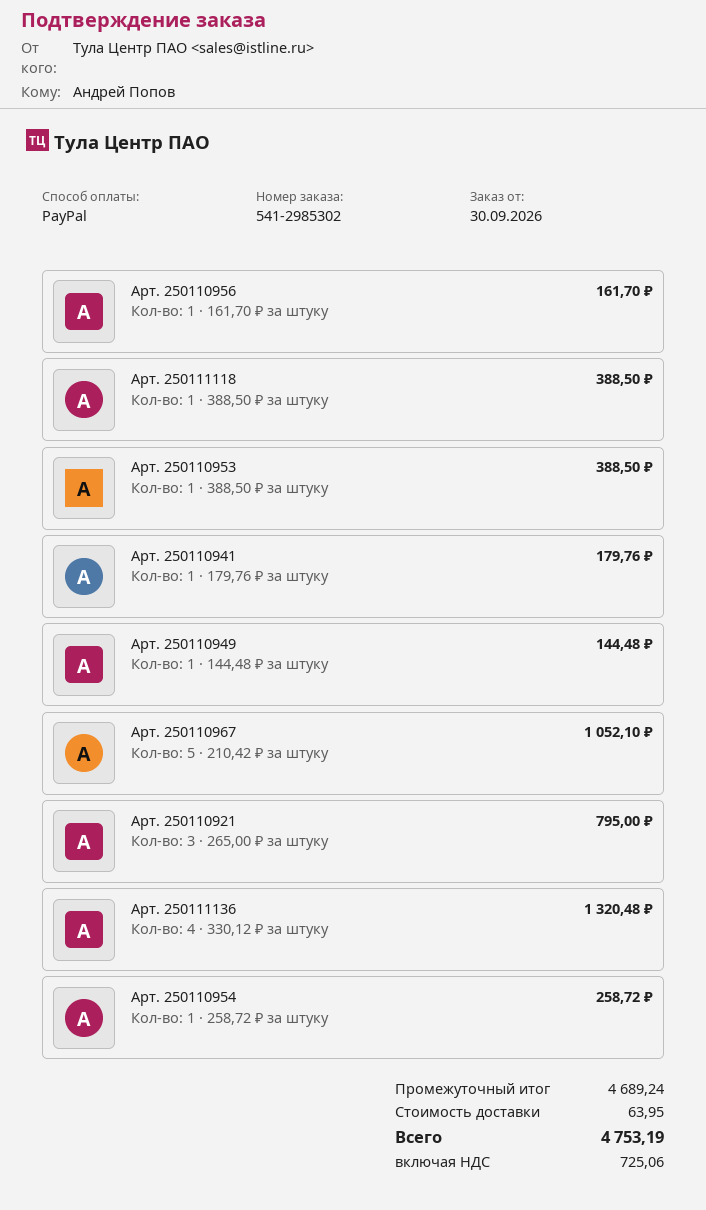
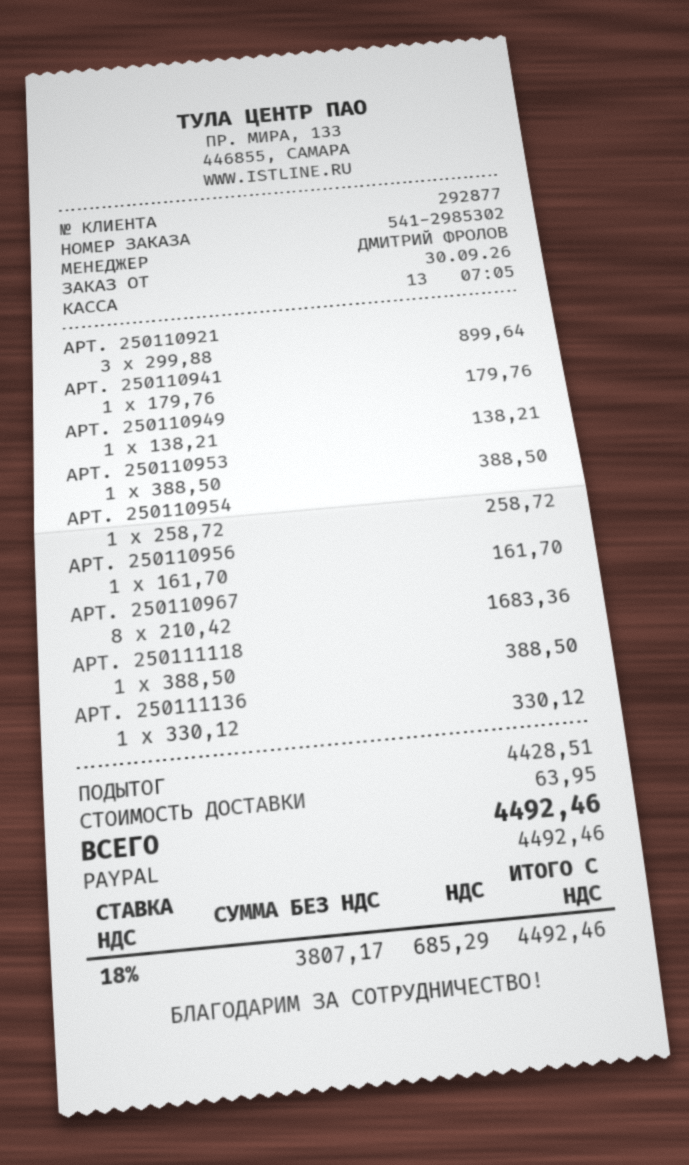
Арт. 250110949: 1 x 144.48 = 144.48 -> 1 x 138.21 = 138.21
Арт. 250110967: 5 x 210.42 = 1052.10 -> 8 x 210.42 = 1683.36
Арт. 250110921: 3 x 265.00 = 795.00 -> 3 x 299.88 = 899.64
Арт. 250111136: 4 x 330.12 = 1320.48 -> 1 x 330.12 = 330.12
subtotal: 4689.24 -> 4428.51
tax: 725.06 -> 685.29
total: 4753.19 -> 4492.46

